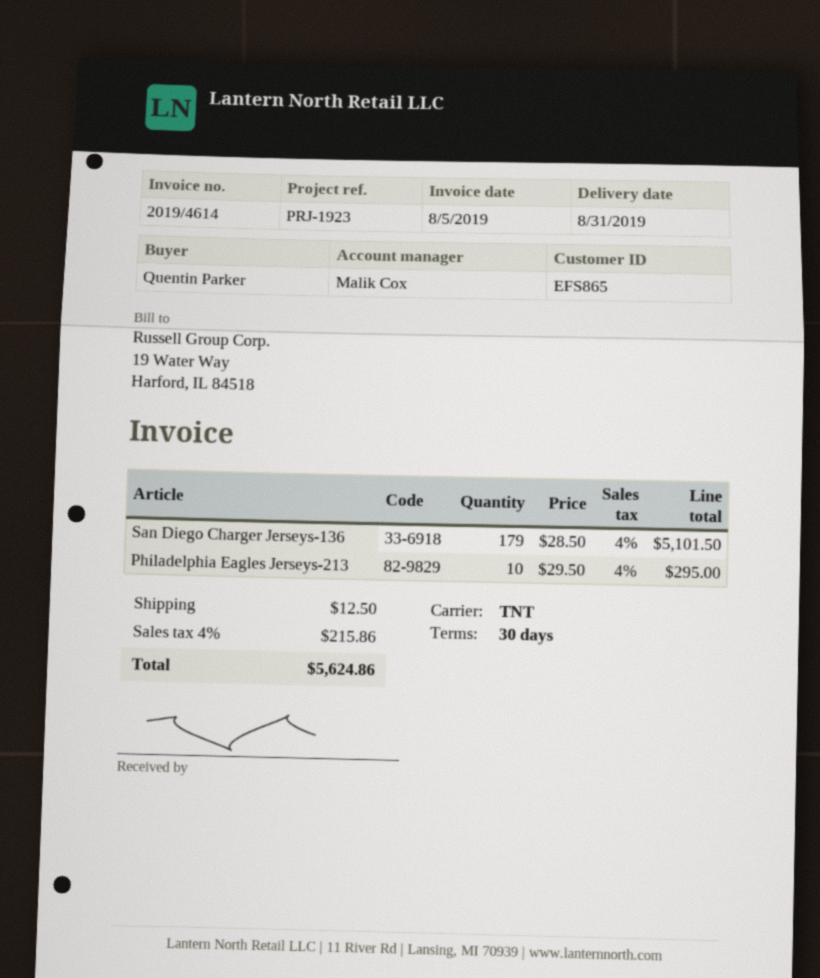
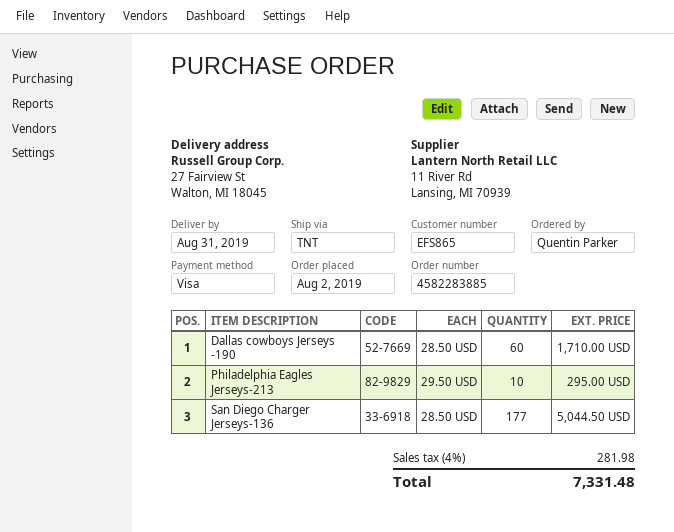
San Diego Charger Jerseys-136: 179 x 28.50 = 5101.50 -> 177 x 28.50 = 5044.50
Dallas cowboys Jerseys -190: none -> 60 x 28.50 = 1710.00
shipping: 12.50 -> none
tax: 4% = 215.86 -> 4% = 281.98
total: 5624.86 -> 7331.48

